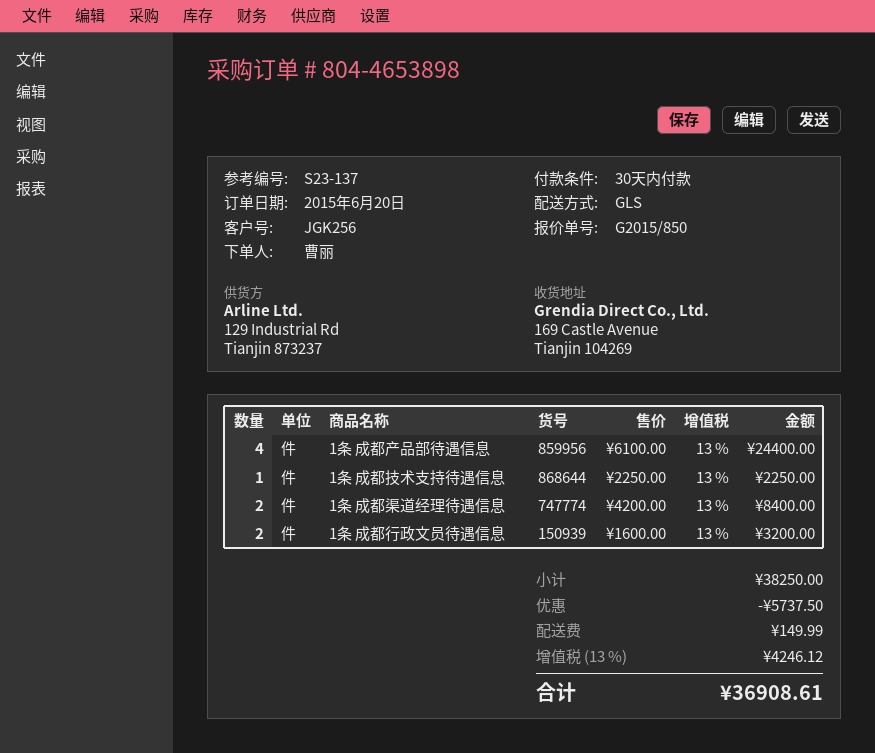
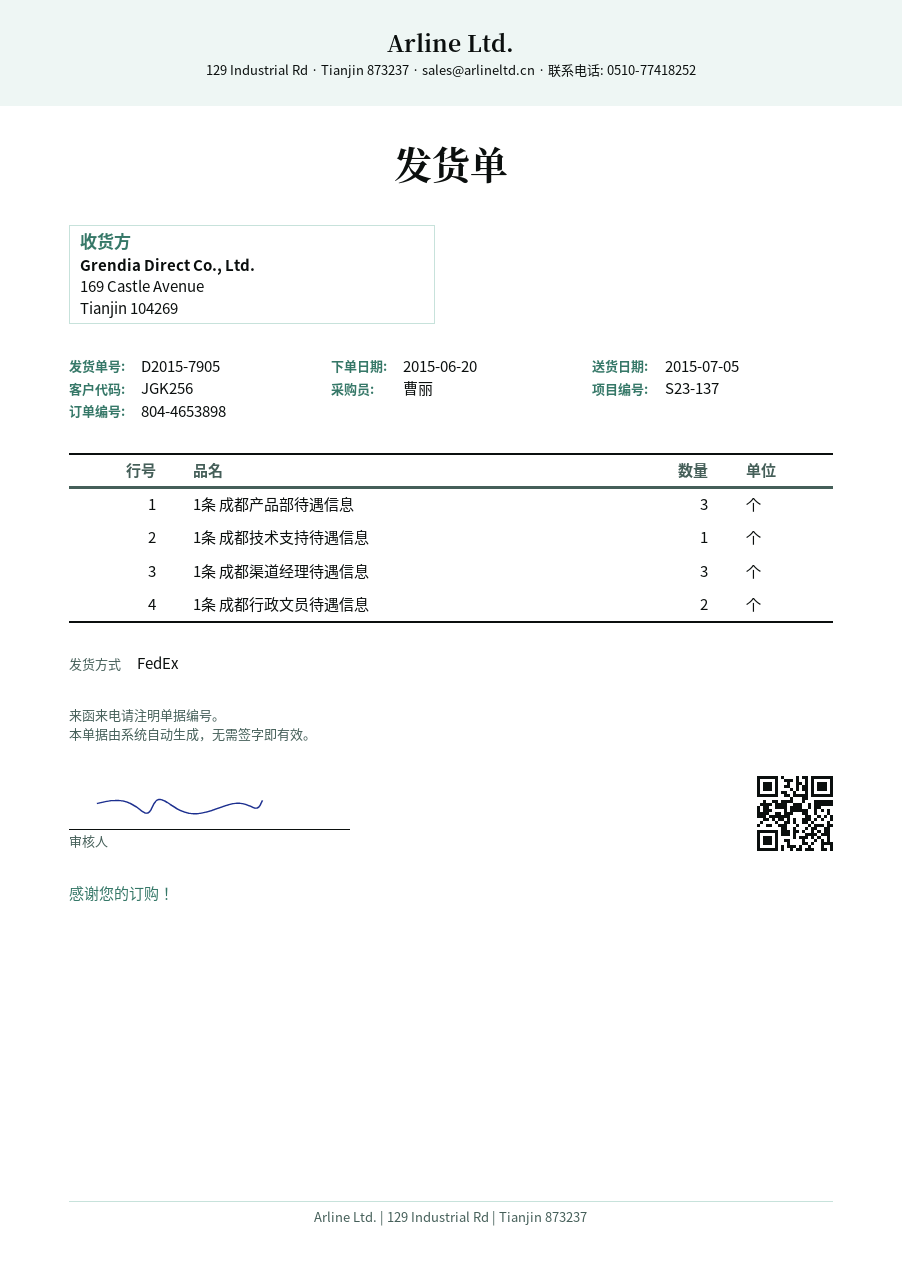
shipping method: GLS -> FedEx
1条 成都产品部待遇信息: 4 -> 3
1条 成都渠道经理待遇信息: 2 -> 3

